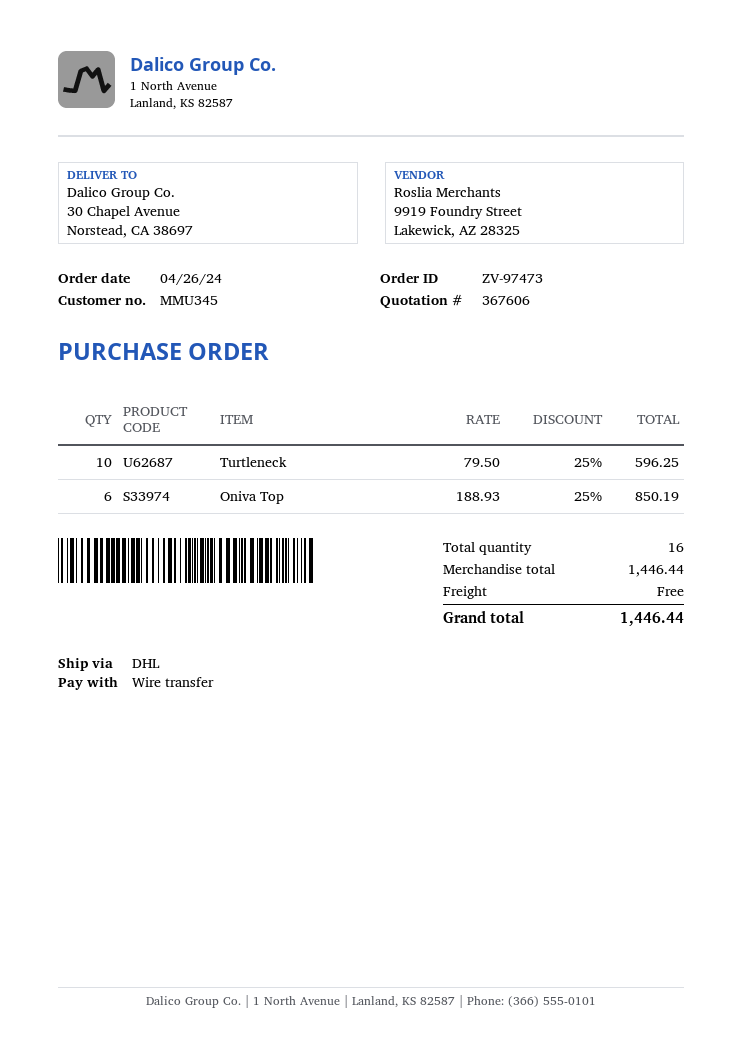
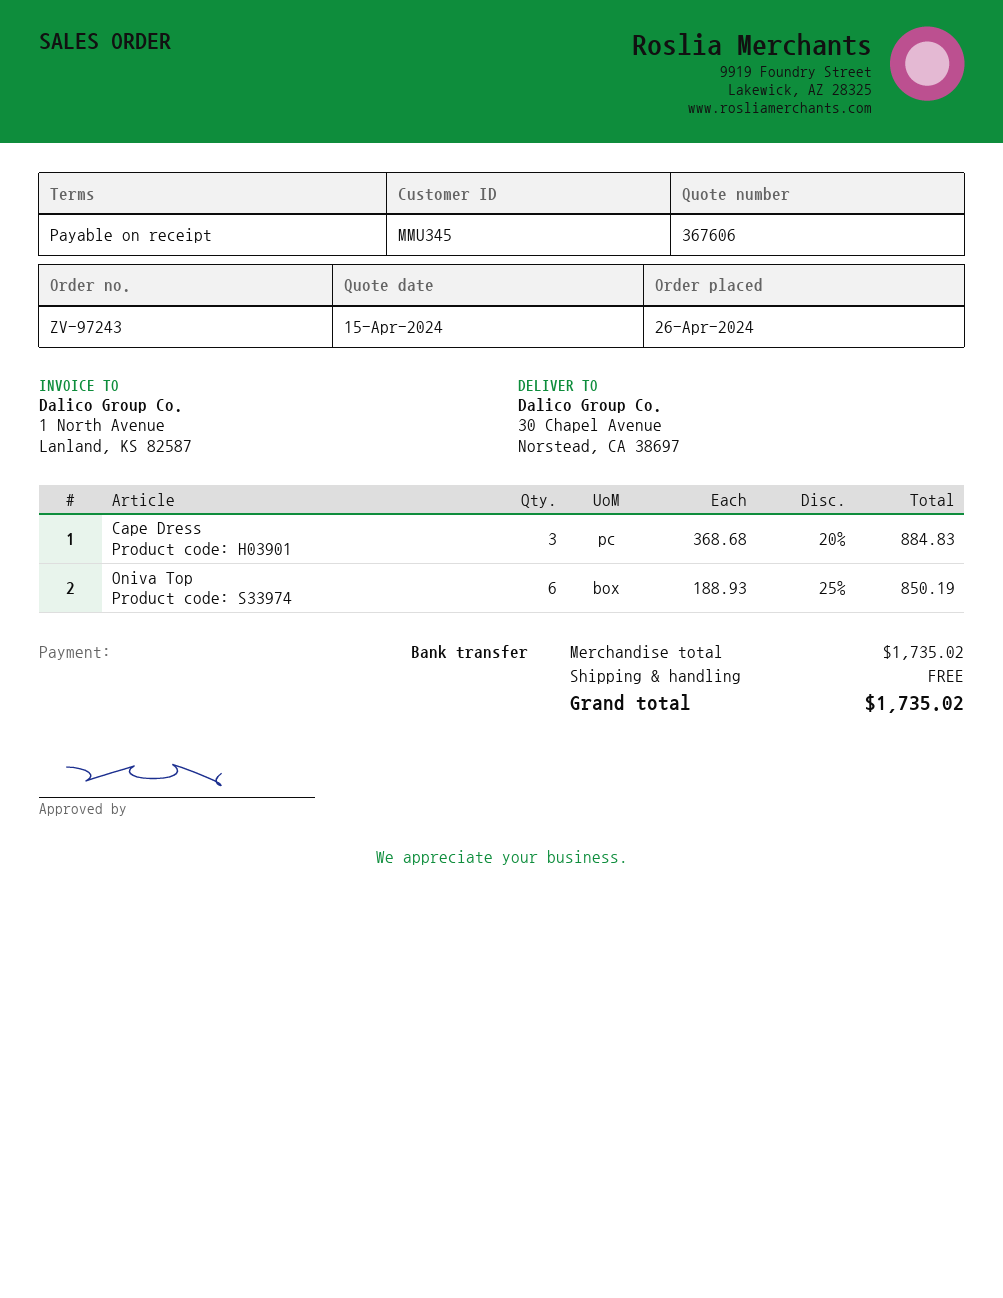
order number: ZV-97473 -> ZV-97243
Turtleneck: 10 x 79.50 - 25% = 596.25 -> none
Cape Dress: none -> 3 x 368.68 - 20% = 884.83
subtotal: 1446.44 -> 1735.02
total: 1446.44 -> 1735.02

